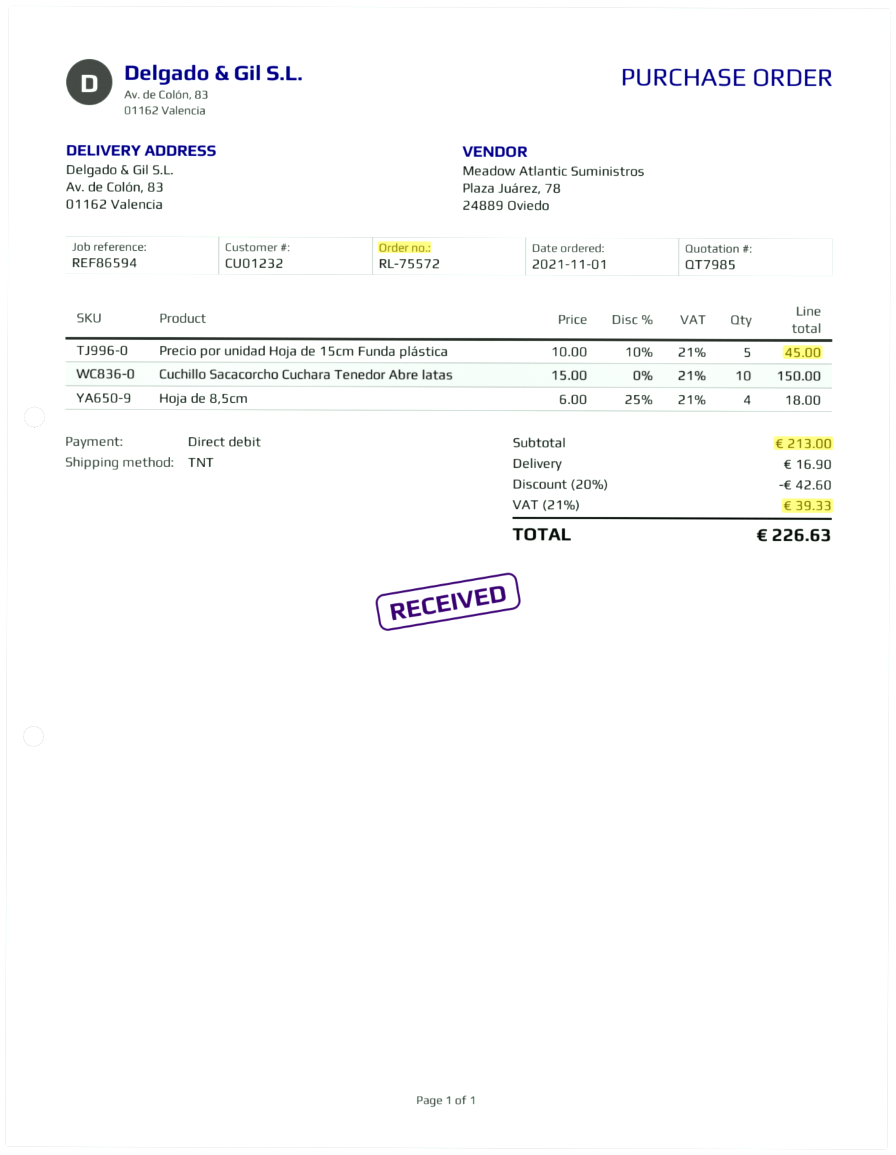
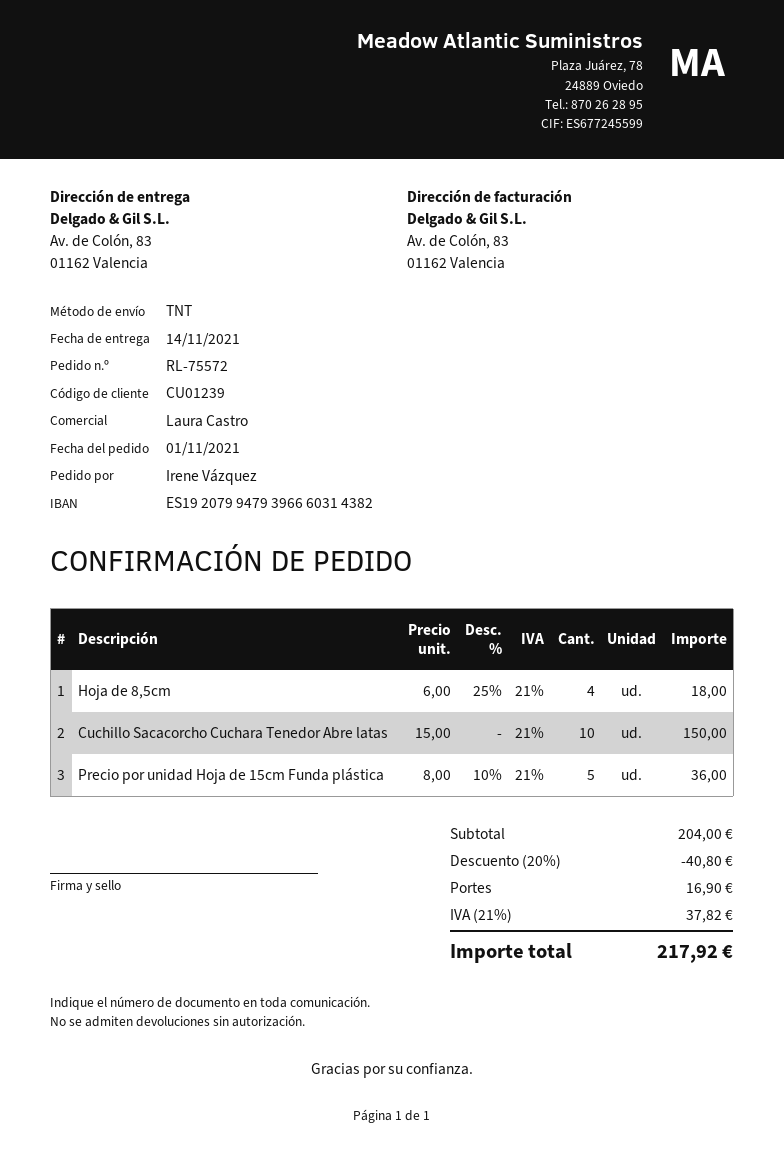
customer number: CU01232 -> CU01239
Precio por unidad Hoja de 15cm Funda plástica: 5 x 10.00 - 10% = 45.00 -> 5 x 8.00 - 10% = 36.00
subtotal: 213.00 -> 204.00
discount: 20% = 42.60 -> 20% = 40.80
tax: 21% = 39.33 -> 21% = 37.82
total: 226.63 -> 217.92

